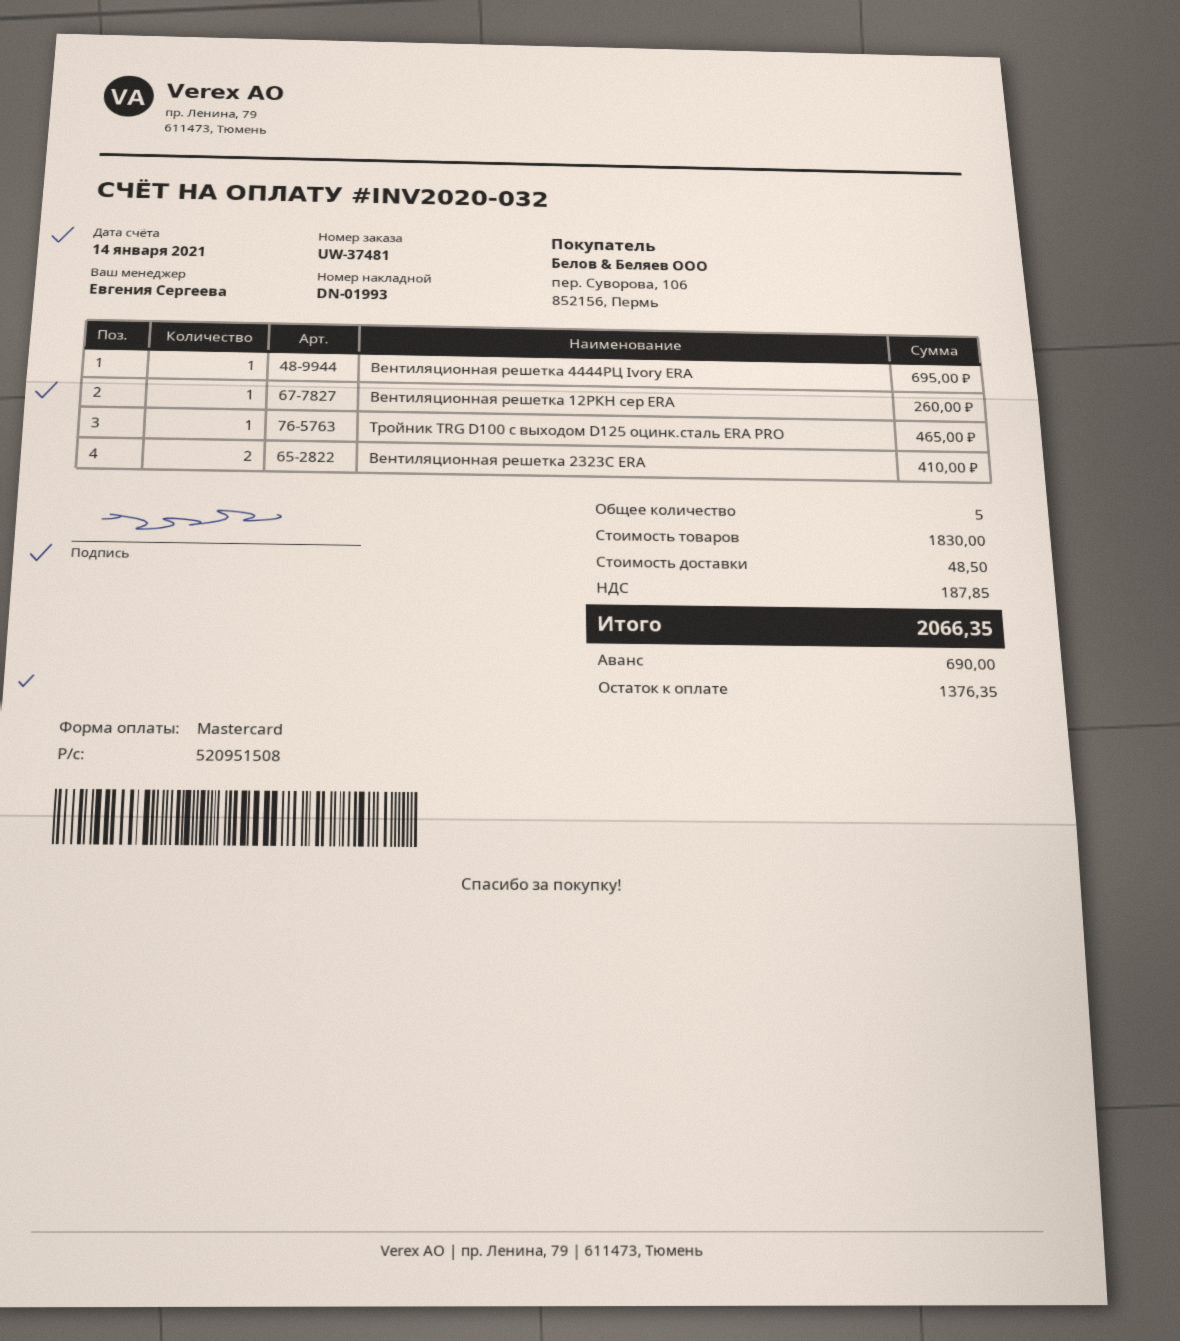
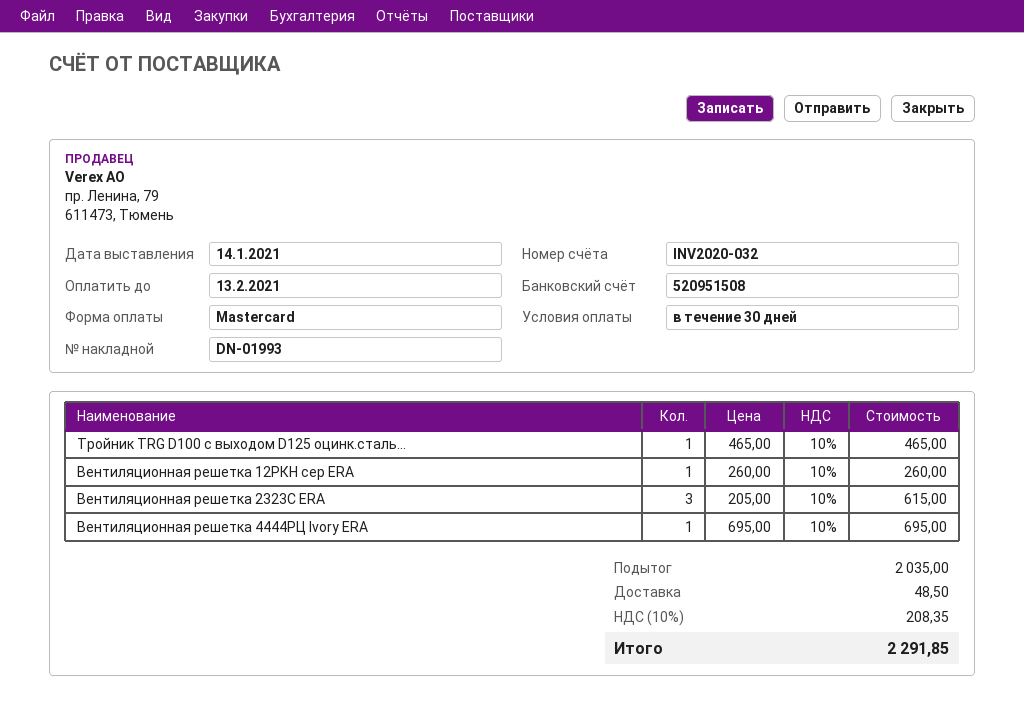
Вентиляционная решетка 2323С ERA: 2 for 410.00 -> 3 for 615.00
subtotal: 1830.00 -> 2035.00
tax: 187.85 -> 208.35
total: 2066.35 -> 2291.85

